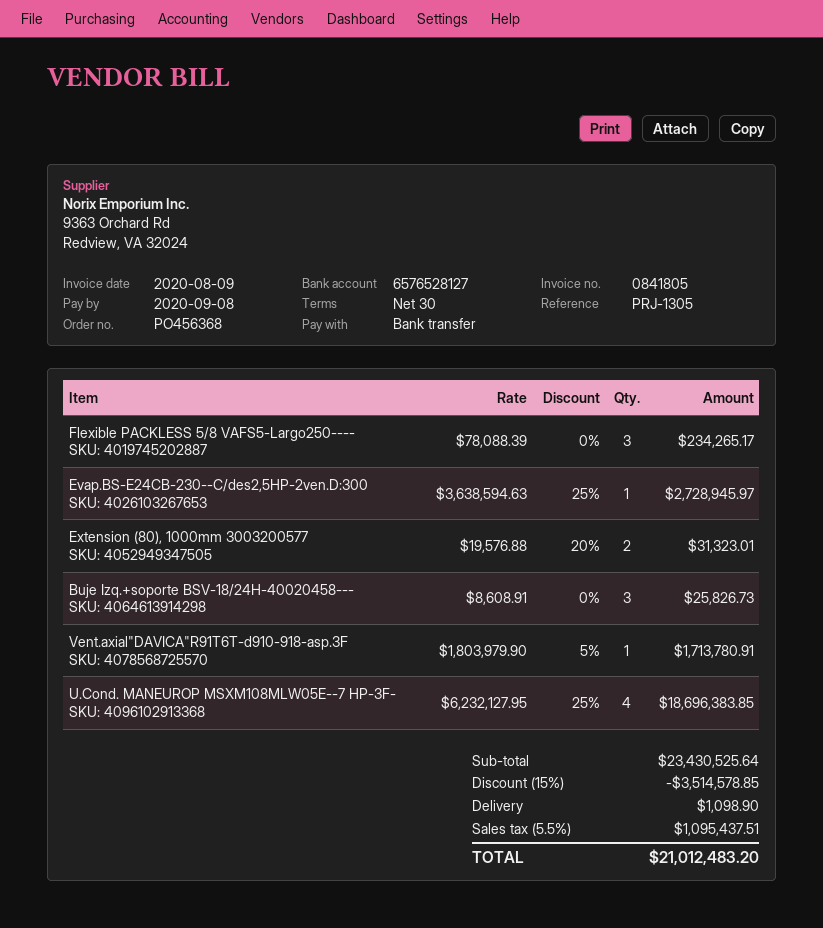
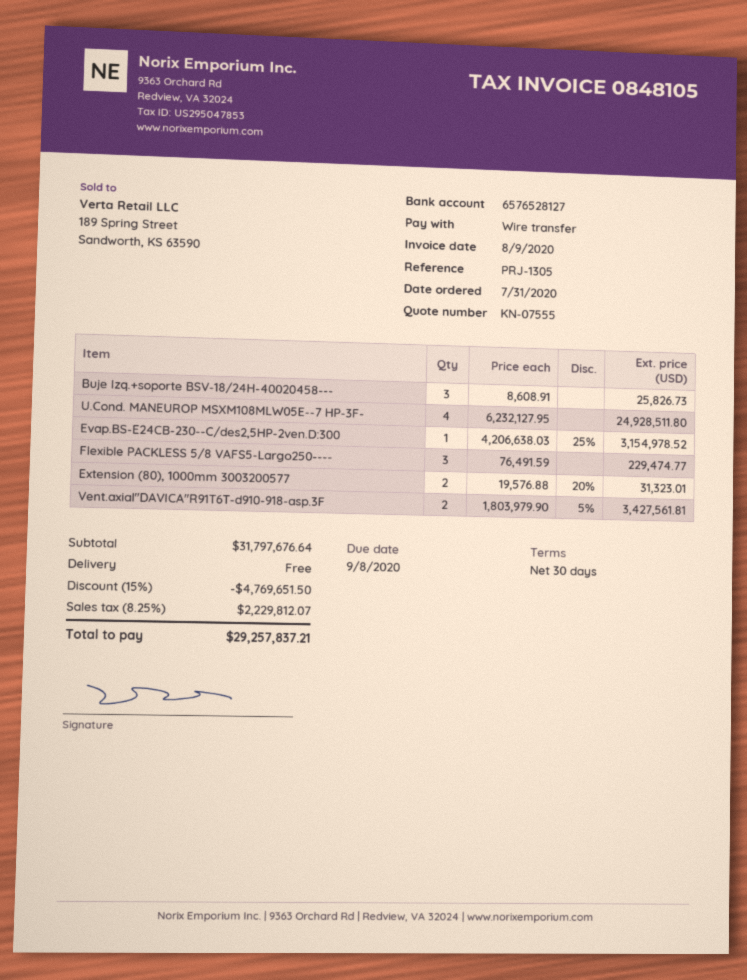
invoice number: 0841805 -> 0848105
Flexible PACKLESS 5/8 VAFS5-Largo250----: 3 x 78088.39 = 234265.17 -> 3 x 76491.59 = 229474.77
Evap.BS-E24CB-230--C/des2,5HP-2ven.D:300: 1 x 3638594.63 - 25% = 2728945.97 -> 1 x 4206638.03 - 25% = 3154978.52
Vent.axial"DAVICA"R91T6T-d910-918-asp.3F: 1 x 1803979.90 - 5% = 1713780.91 -> 2 x 1803979.90 - 5% = 3427561.81
U.Cond. MANEUROP MSXM108MLW05E--7 HP-3F-: 4 x 6232127.95 - 25% = 18696383.85 -> 4 x 6232127.95 = 24928511.80
subtotal: 23430525.64 -> 31797676.64
discount: 15% = 3514578.85 -> 15% = 4769651.50
shipping: 1098.90 -> 0.00
tax: 5.5% = 1095437.51 -> 8.25% = 2229812.07
total: 21012483.20 -> 29257837.21

